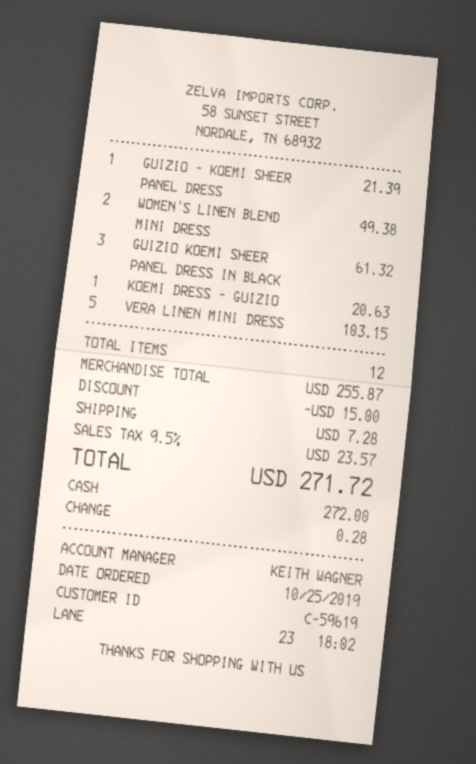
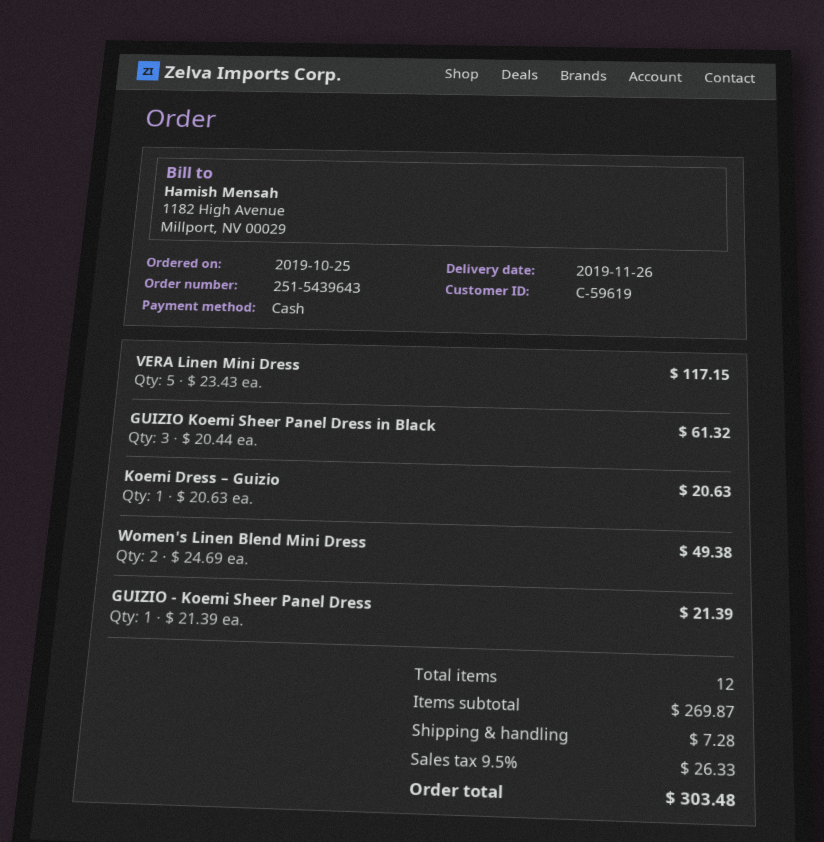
VERA LINEN MINI DRESS: 5 for 103.15 -> 5 for 117.15
subtotal: 255.87 -> 269.87
discount: 15.00 -> none
tax: 9.5% = 23.57 -> 9.5% = 26.33
total: 271.72 -> 303.48

